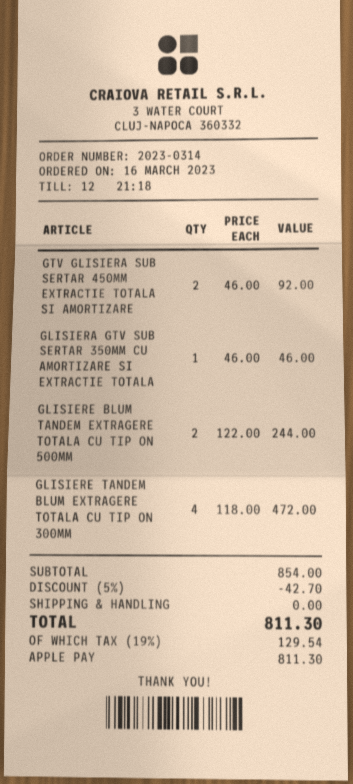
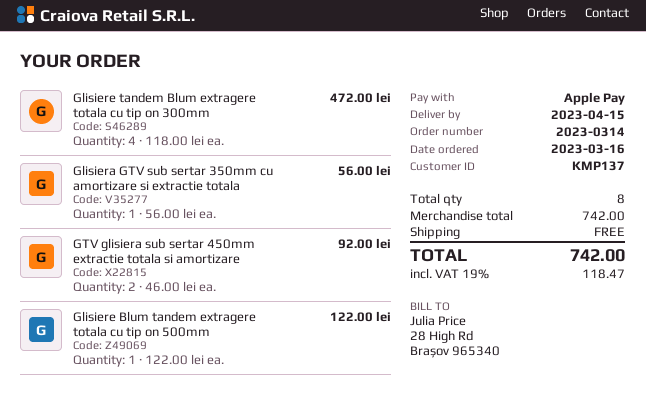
GLISIERA GTV SUB SERTAR 350MM CU AMORTIZARE SI EXTRACTIE TOTALA: 1 x 46.00 = 46.00 -> 1 x 56.00 = 56.00
GLISIERE BLUM TANDEM EXTRAGERE TOTALA CU TIP ON 500MM: 2 x 122.00 = 244.00 -> 1 x 122.00 = 122.00
subtotal: 854.00 -> 742.00
discount: 5% = 42.70 -> none
tax: 19% = 129.54 -> 19% = 118.47
total: 811.30 -> 742.00

